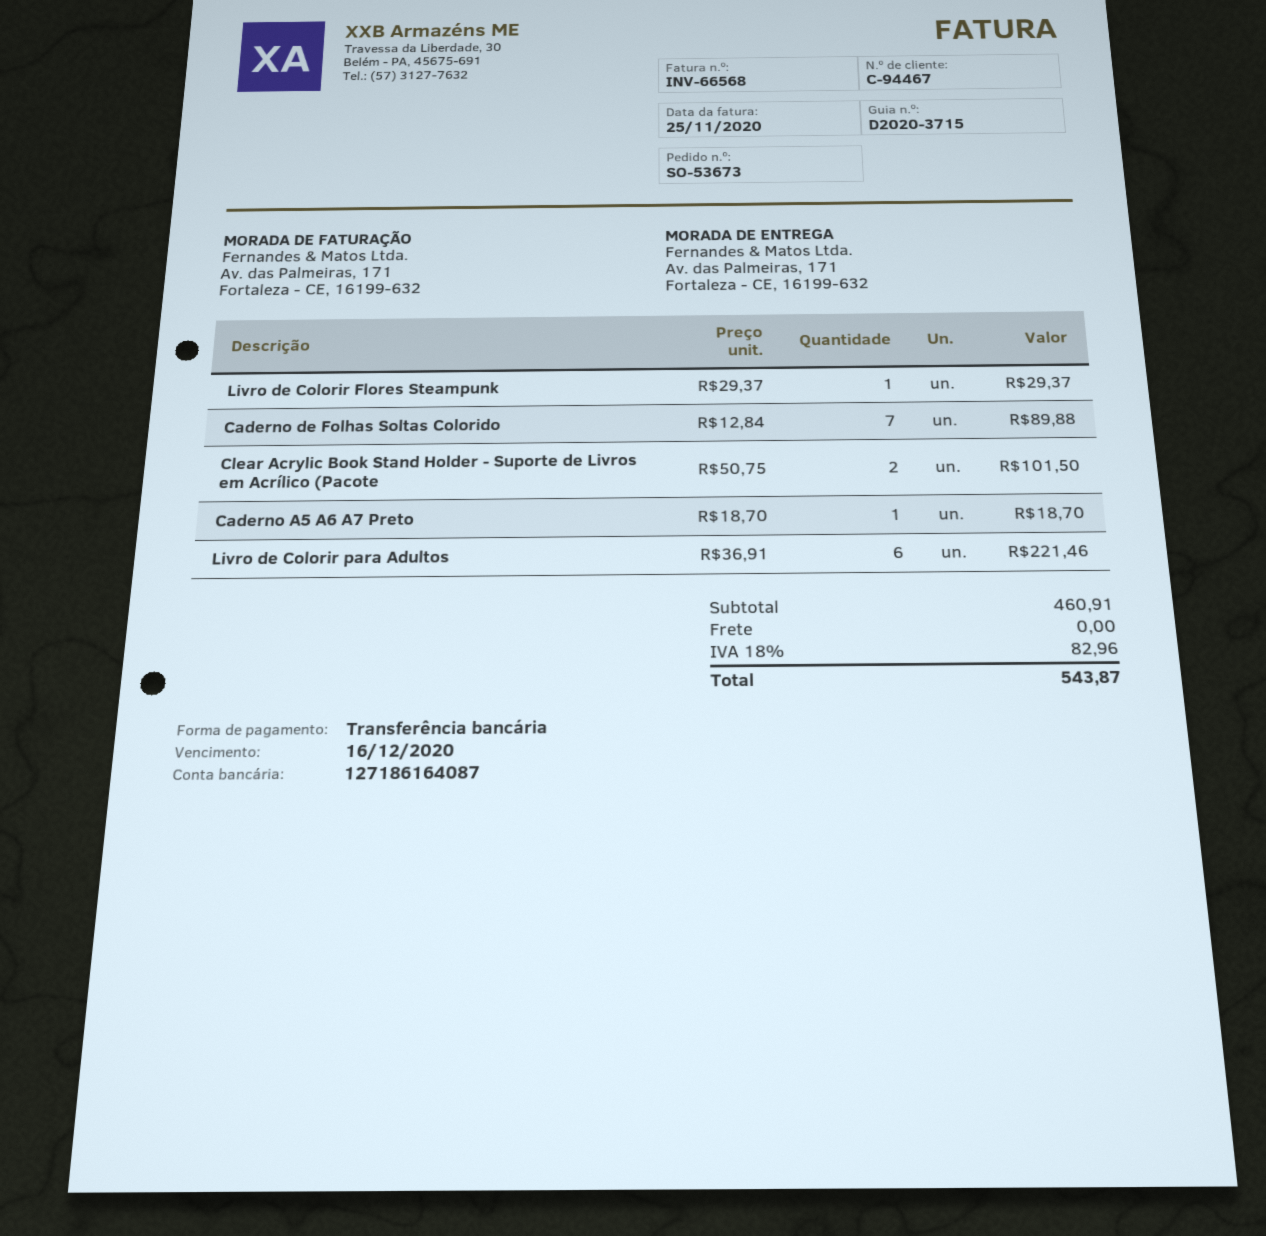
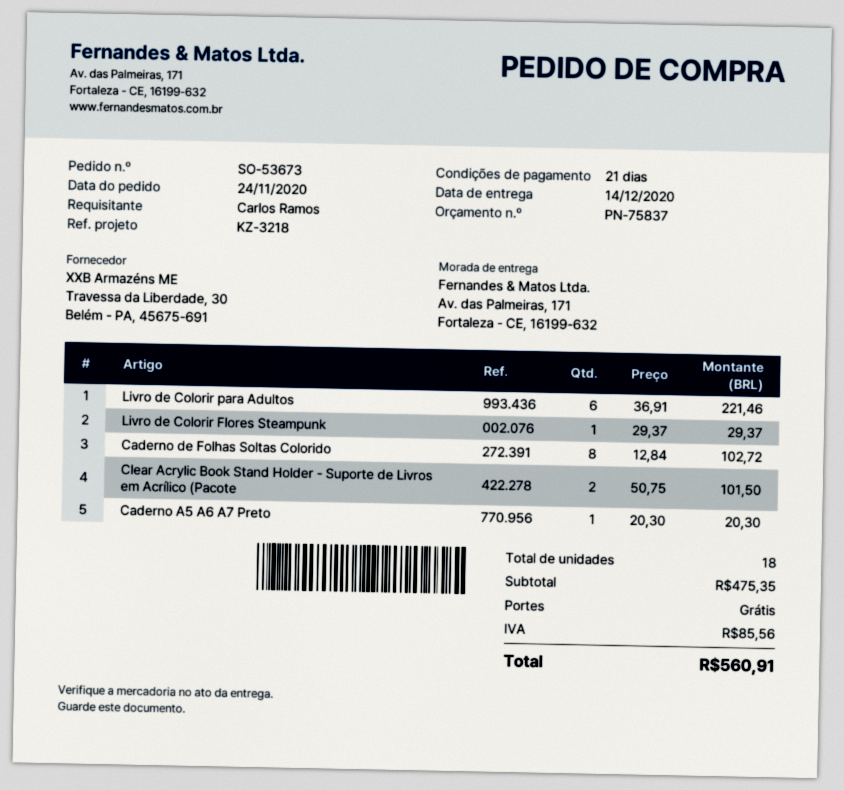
Caderno de Folhas Soltas Colorido: 7 x 12.84 = 89.88 -> 8 x 12.84 = 102.72
Caderno A5 A6 A7 Preto: 1 x 18.70 = 18.70 -> 1 x 20.30 = 20.30
subtotal: 460.91 -> 475.35
tax: 82.96 -> 85.56
total: 543.87 -> 560.91

